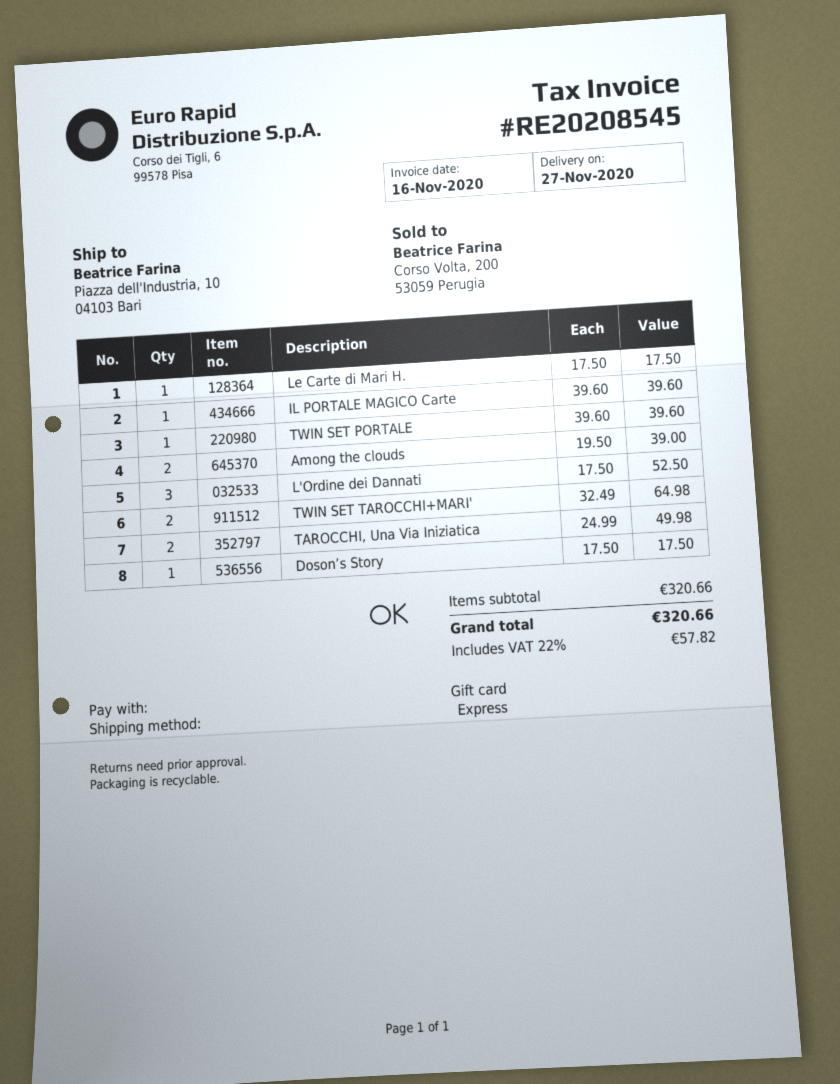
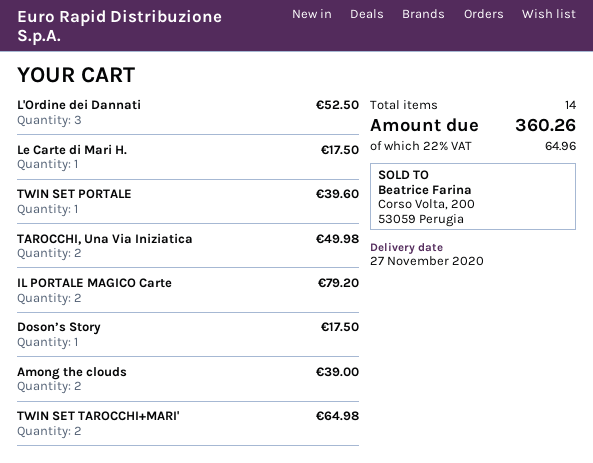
IL PORTALE MAGICO Carte: 1 for 39.60 -> 2 for 79.20
tax: 22% = 57.82 -> 22% = 64.96
total: 320.66 -> 360.26

